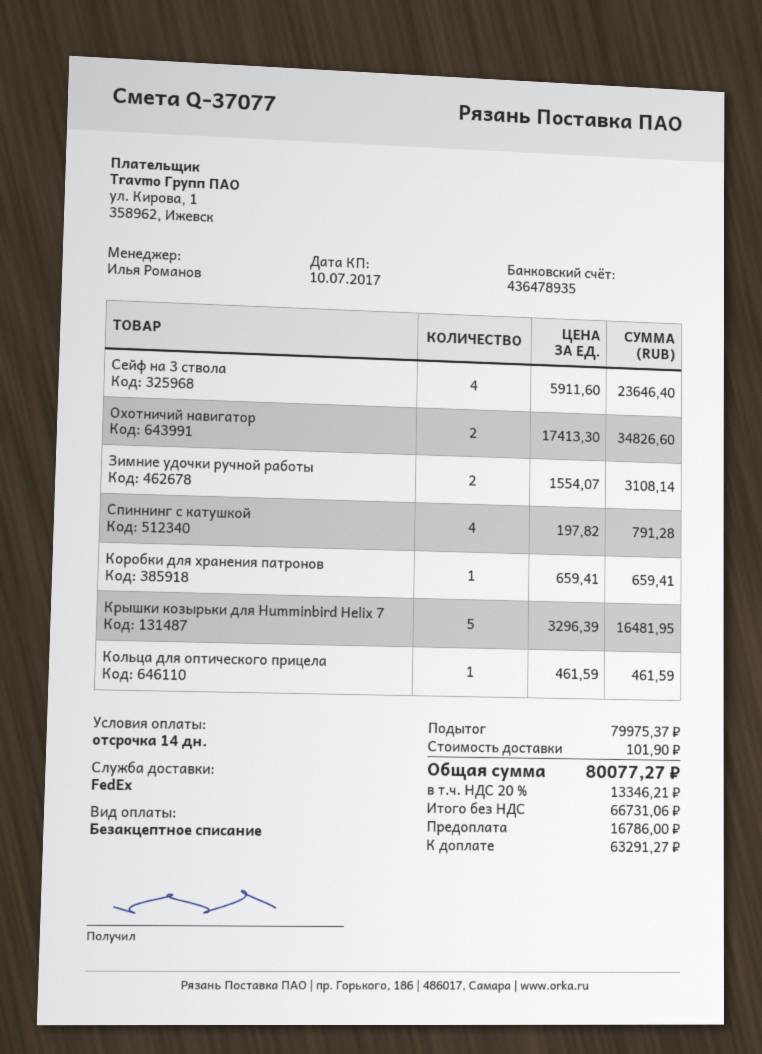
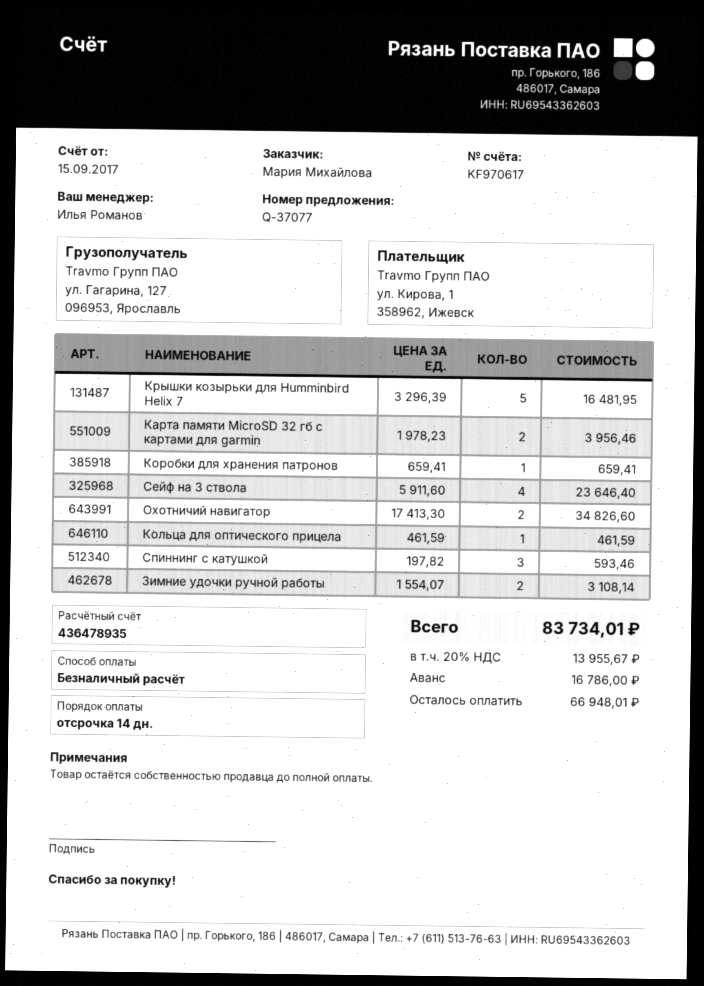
payment method: direct debit -> bank transfer
Спиннинг с катушкой: 4 x 197.82 = 791.28 -> 3 x 197.82 = 593.46
Карта памяти MicroSD 32 гб с картами для garmin: none -> 2 x 1978.23 = 3956.46
shipping: 101.90 -> none
tax: 20% = 13346.21 -> 20% = 13955.67
total: 80077.27 -> 83734.01
balance: 63291.27 -> 66948.01

